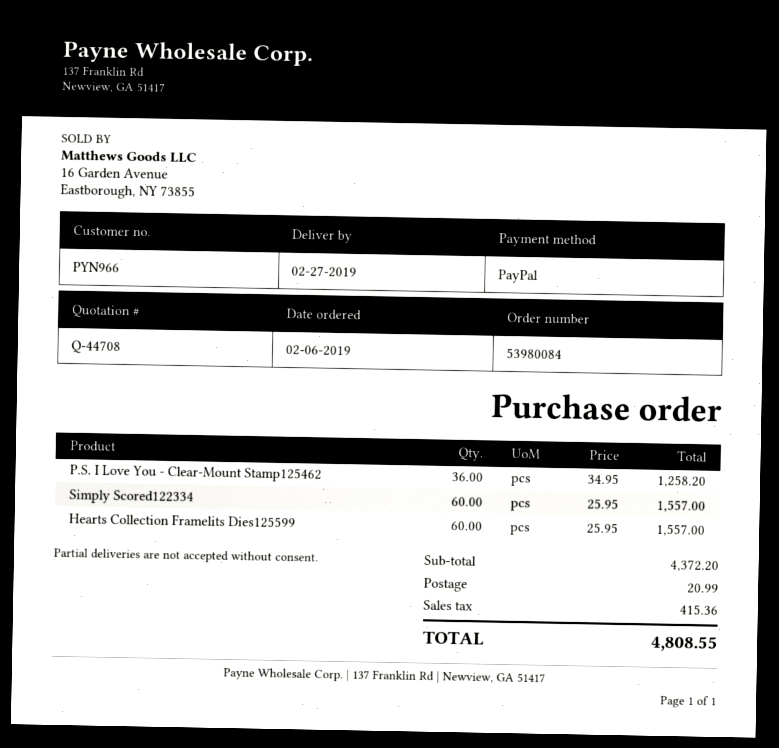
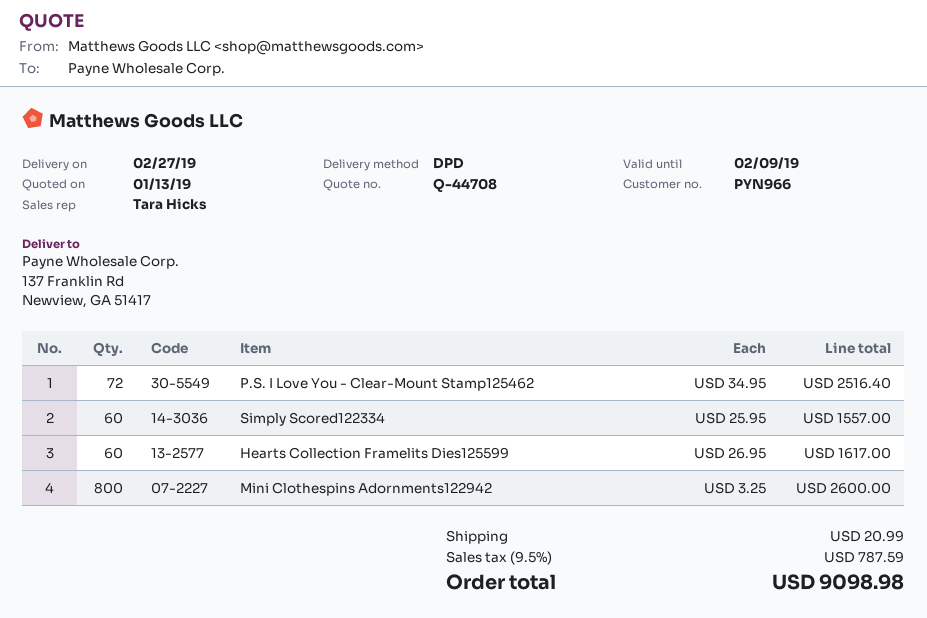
P.S. I Love You - Clear-Mount Stamp125462: 36 x 34.95 = 1258.20 -> 72 x 34.95 = 2516.40
Hearts Collection Framelits Dies125599: 60 x 25.95 = 1557.00 -> 60 x 26.95 = 1617.00
Mini Clothespins Adornments122942: none -> 800 x 3.25 = 2600.00
tax: 415.36 -> 787.59
total: 4808.55 -> 9098.98

